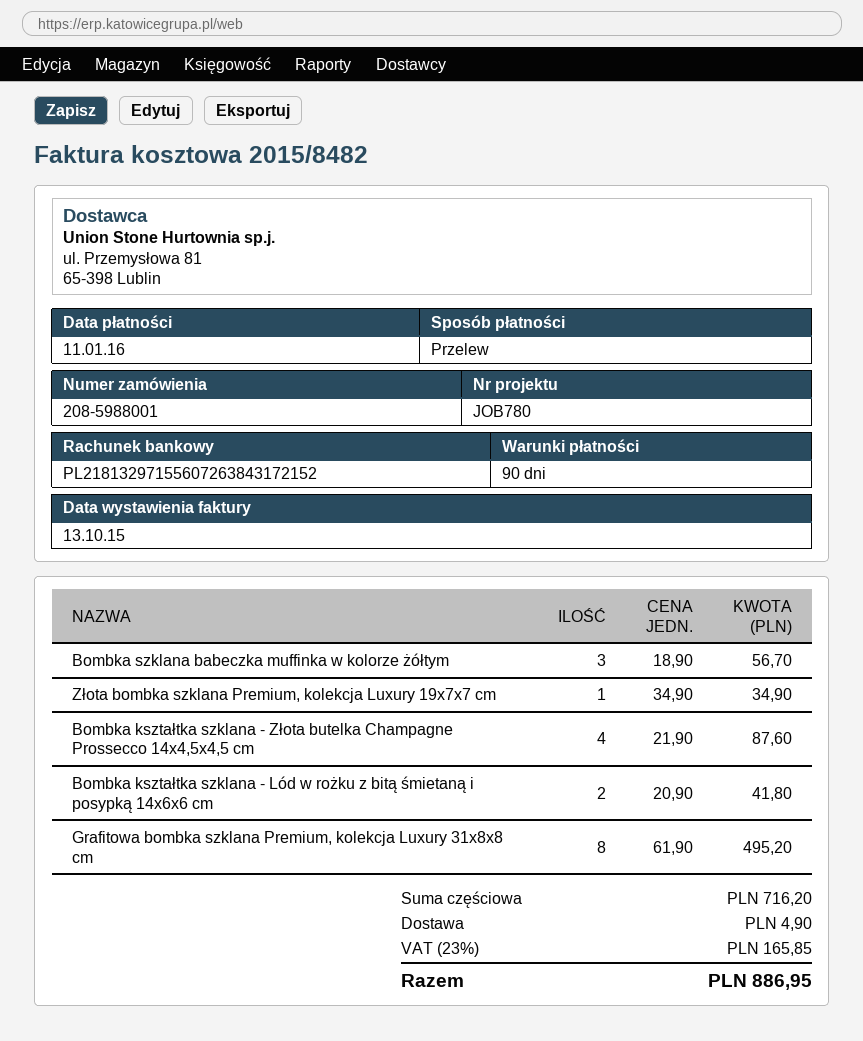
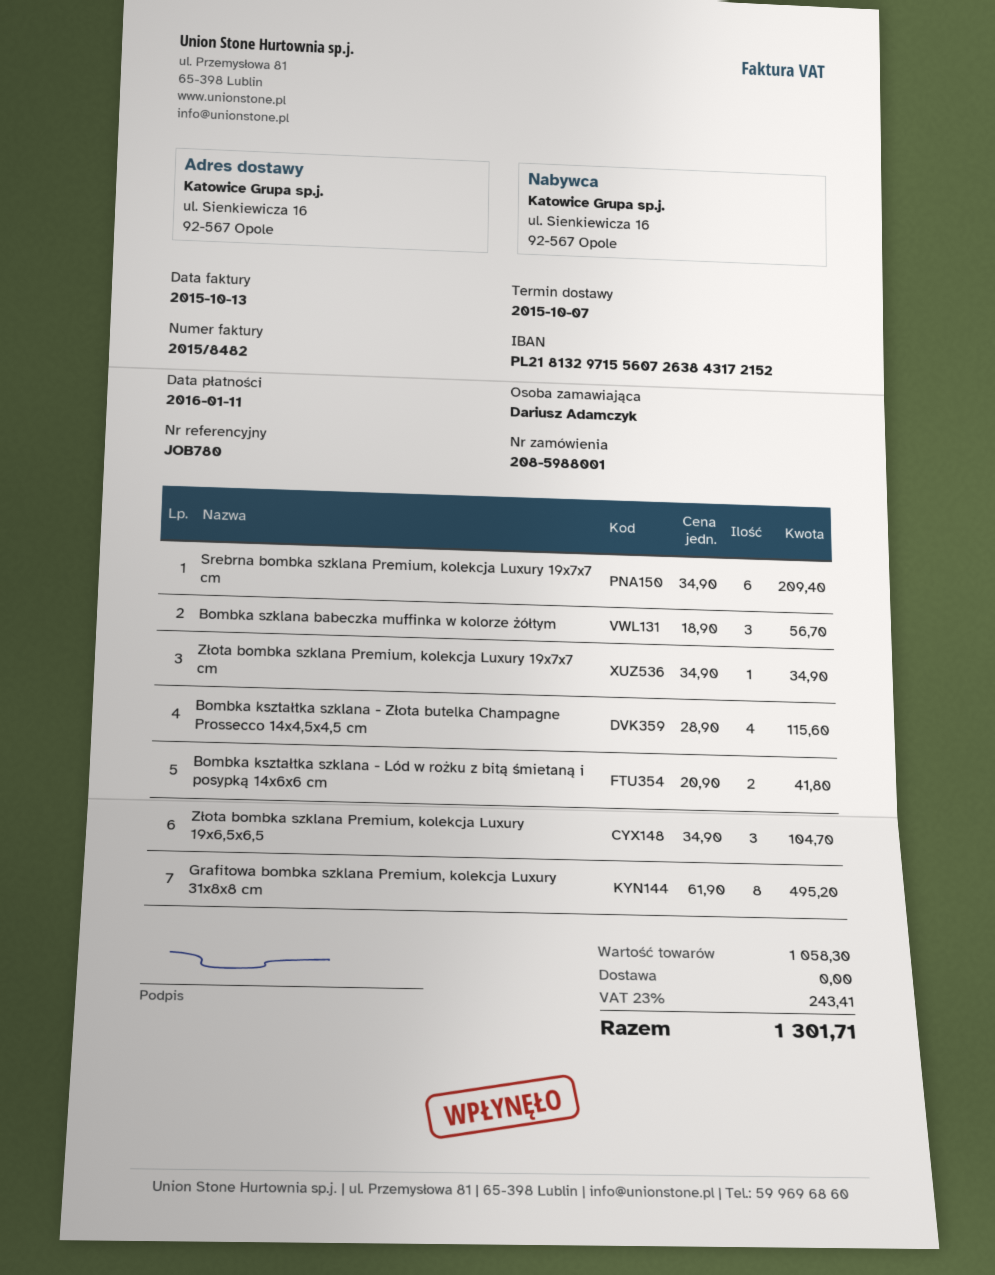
Bombka kształtka szklana - Złota butelka Champagne Prossecco 14x4,5x4,5 cm: 4 x 21.90 = 87.60 -> 4 x 28.90 = 115.60
Srebrna bombka szklana Premium, kolekcja Luxury 19x7x7 cm: none -> 6 x 34.90 = 209.40
Złota bombka szklana Premium, kolekcja Luxury 19x6,5x6,5: none -> 3 x 34.90 = 104.70
subtotal: 716.20 -> 1058.30
shipping: 4.90 -> 0.00
tax: 23% = 165.85 -> 23% = 243.41
total: 886.95 -> 1301.71

